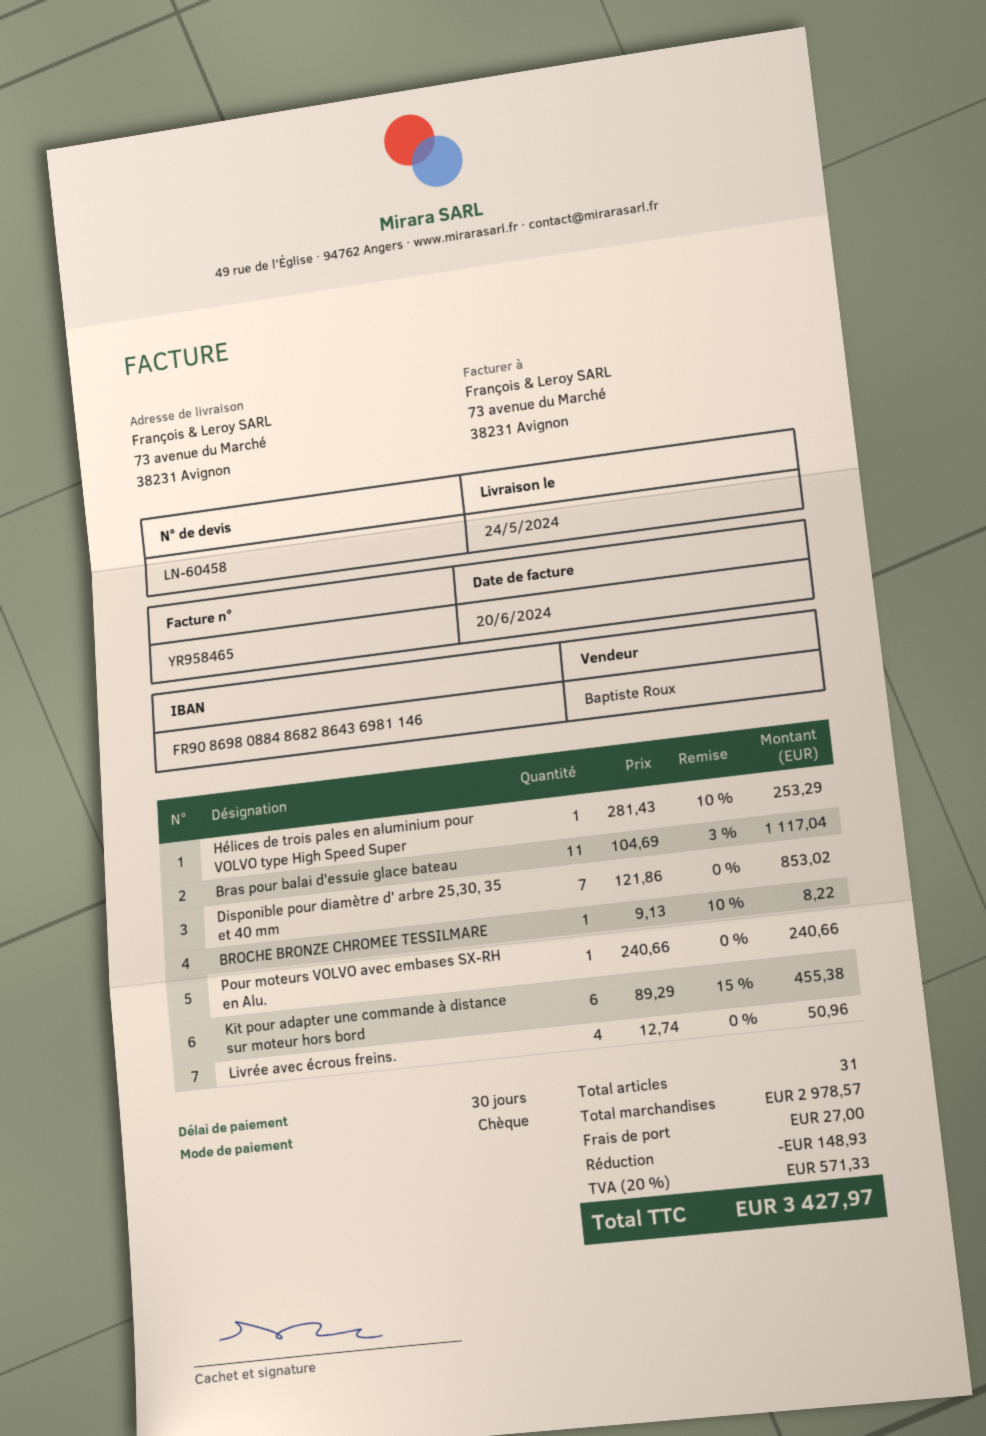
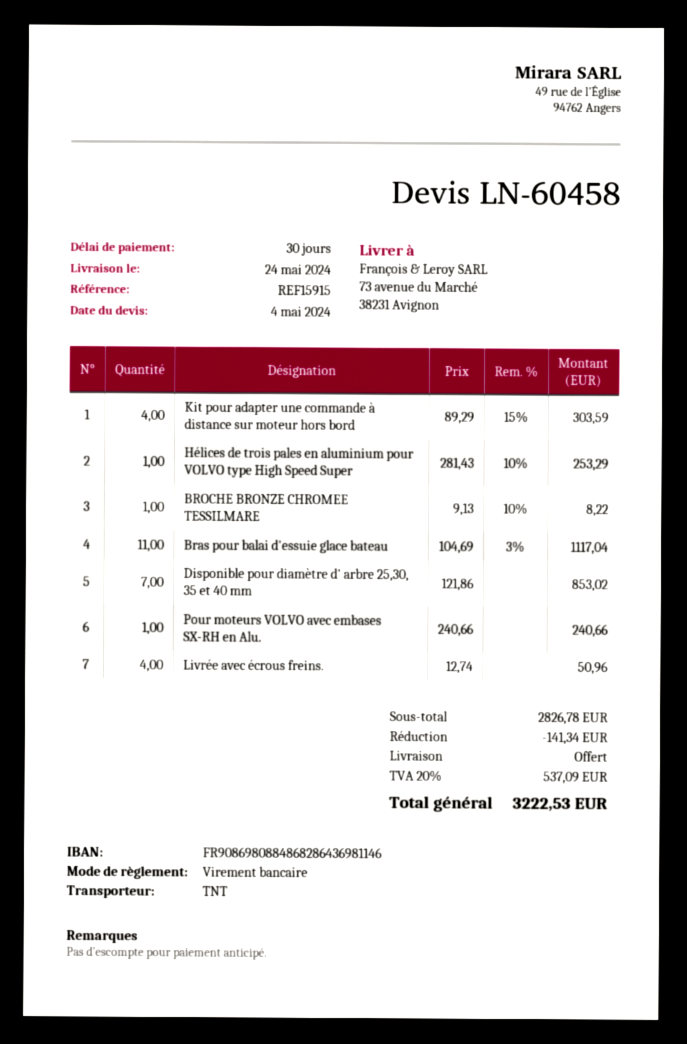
payment method: cheque -> bank transfer
Kit pour adapter une commande à distance sur moteur hors bord: 6 x 89.29 - 15% = 455.38 -> 4 x 89.29 - 15% = 303.59
subtotal: 2978.57 -> 2826.78
discount: 148.93 -> 141.34
shipping: 27.00 -> 0.00
tax: 20% = 571.33 -> 20% = 537.09
total: 3427.97 -> 3222.53

